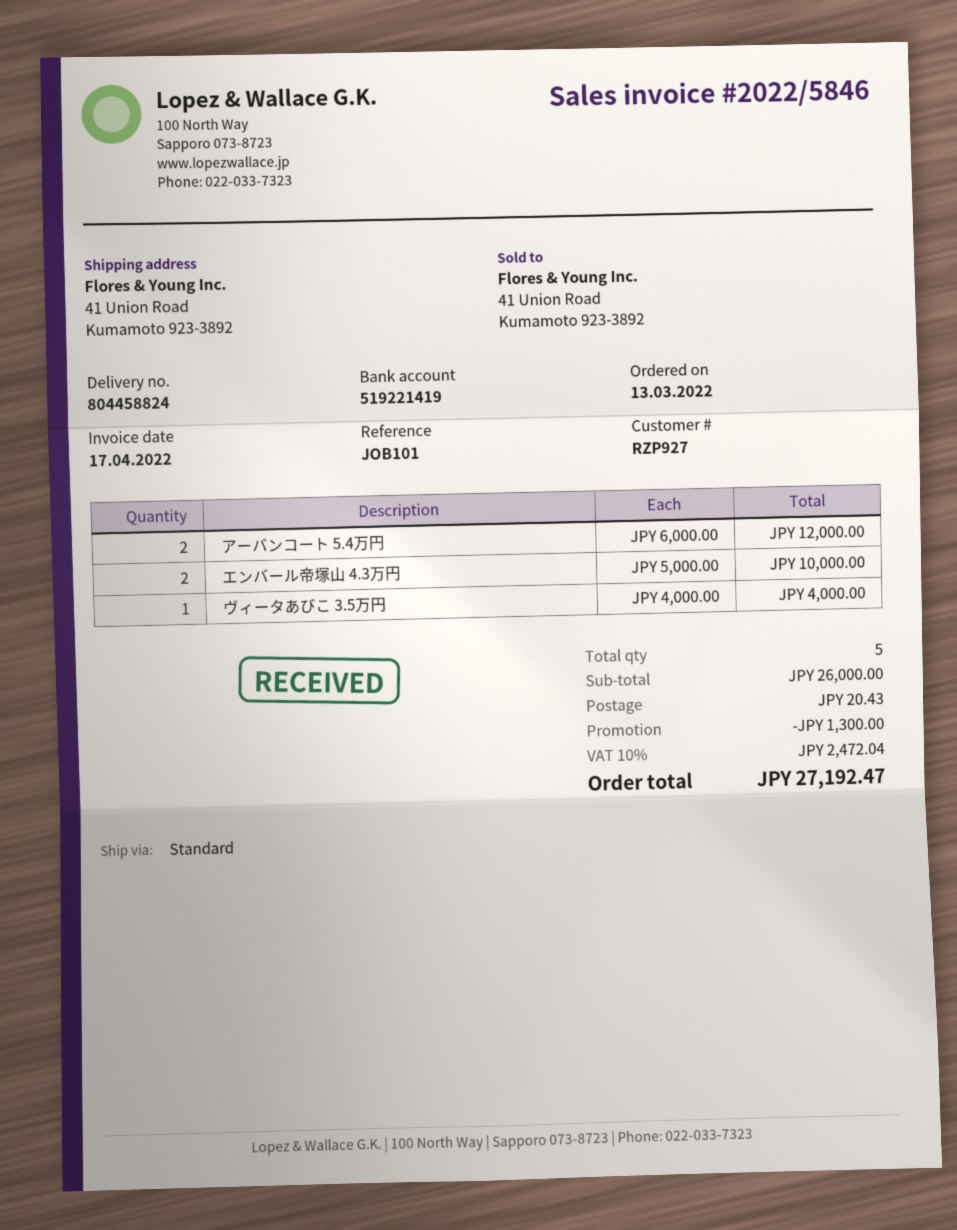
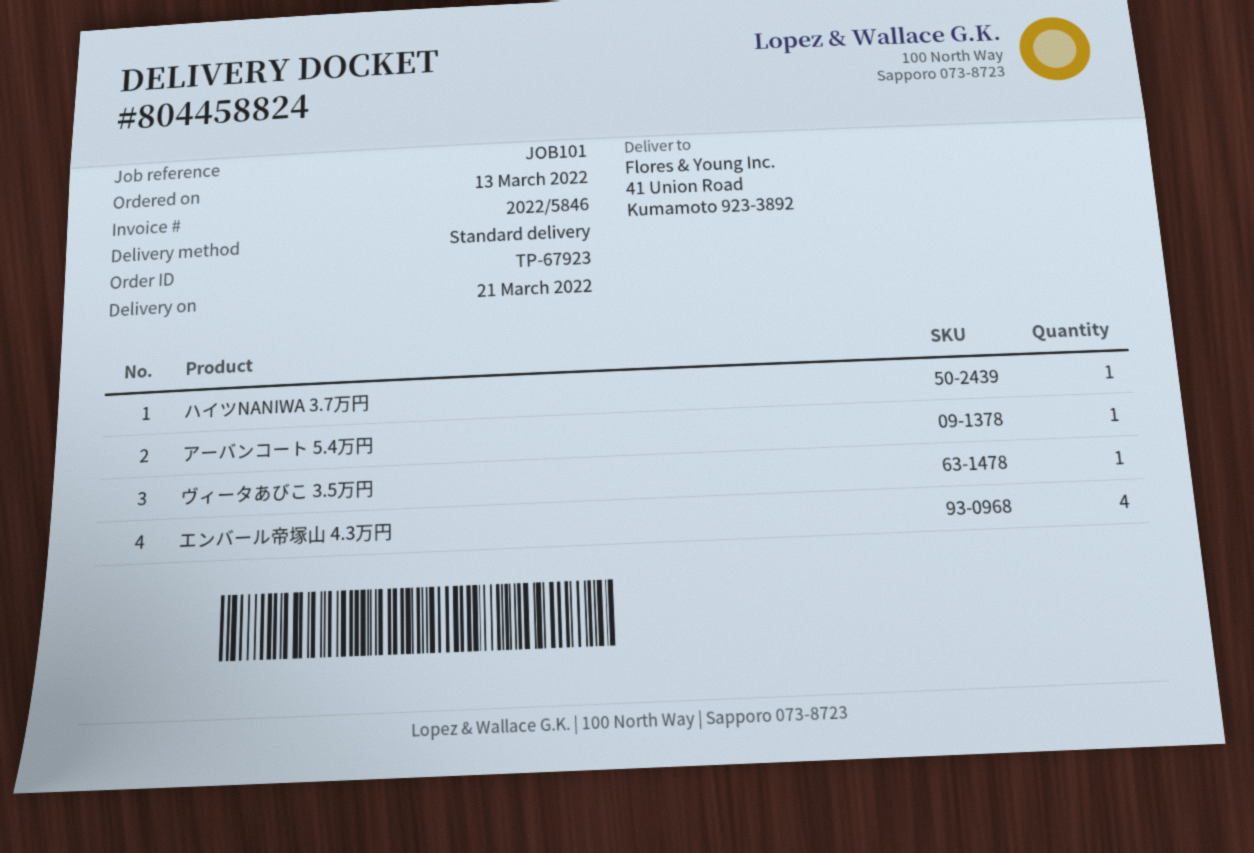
アーバンコート 5.4万円: 2 -> 1
エンバール帝塚山 4.3万円: 2 -> 4
ハイツNANIWA 3.7万円: none -> 1

